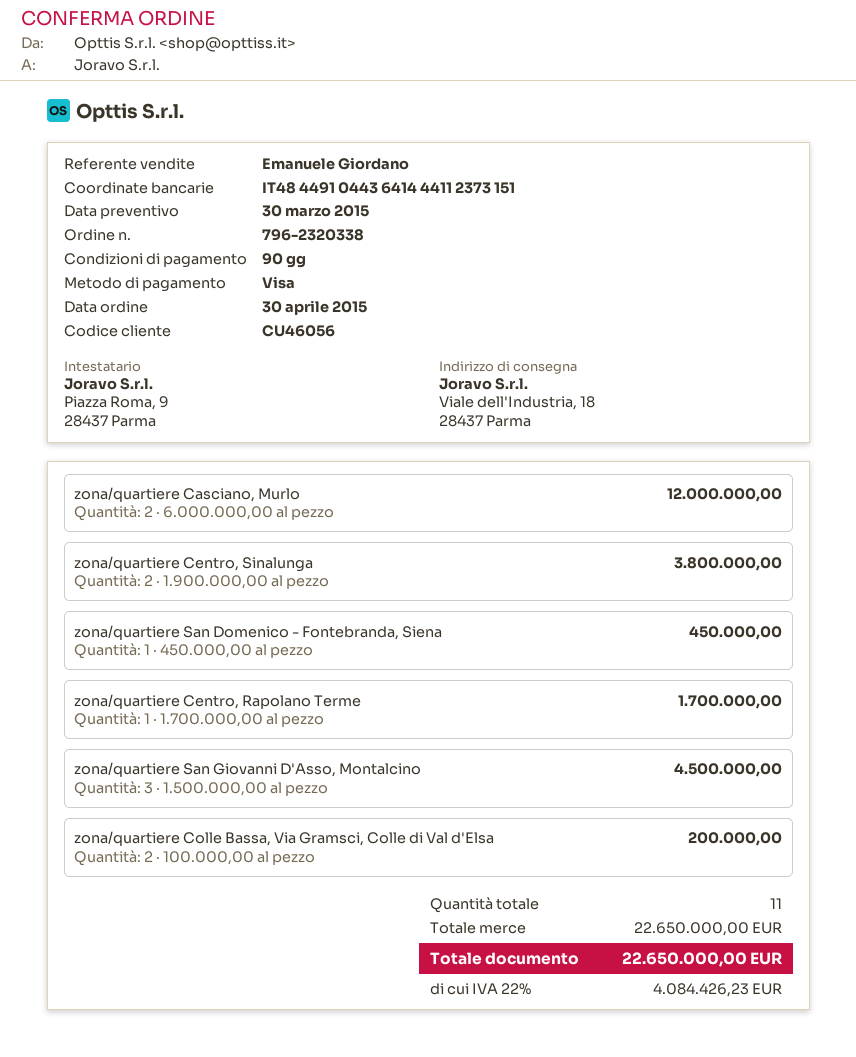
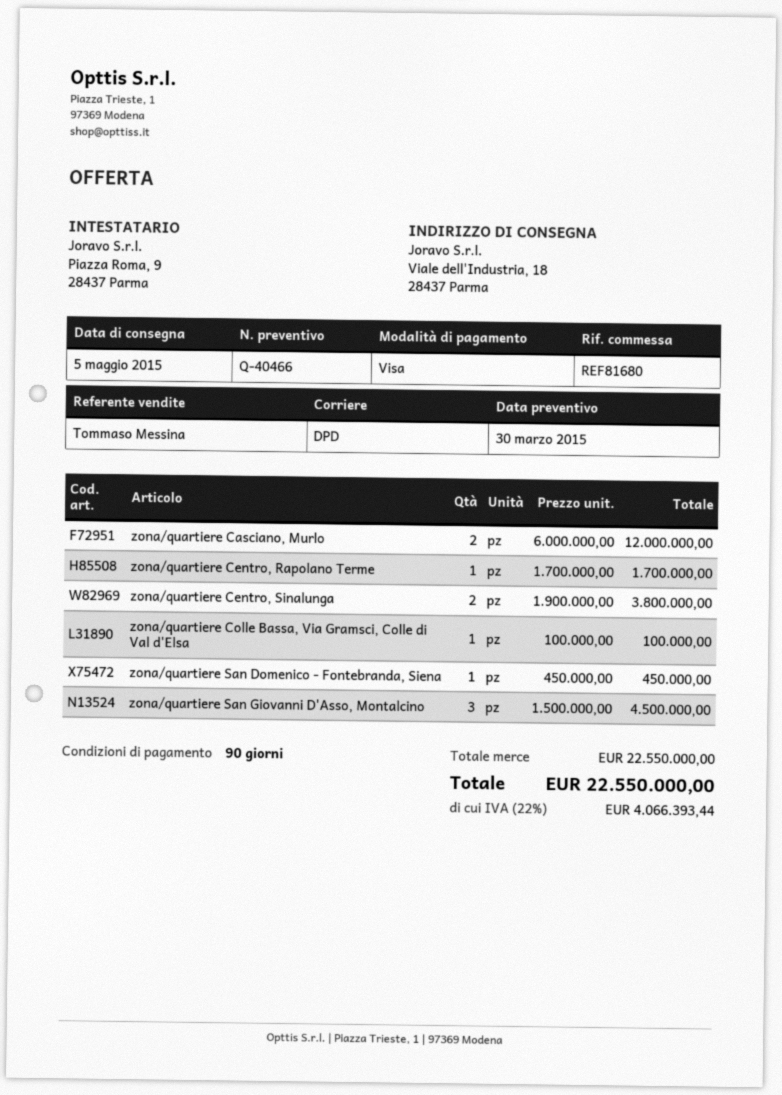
sales rep: Emanuele Giordano -> Tommaso Messina
zona/quartiere Colle Bassa, Via Gramsci, Colle di Val d'Elsa: 2 x 100000.00 = 200000.00 -> 1 x 100000.00 = 100000.00
subtotal: 22650000.00 -> 22550000.00
tax: 22% = 4084426.23 -> 22% = 4066393.44
total: 22650000.00 -> 22550000.00

